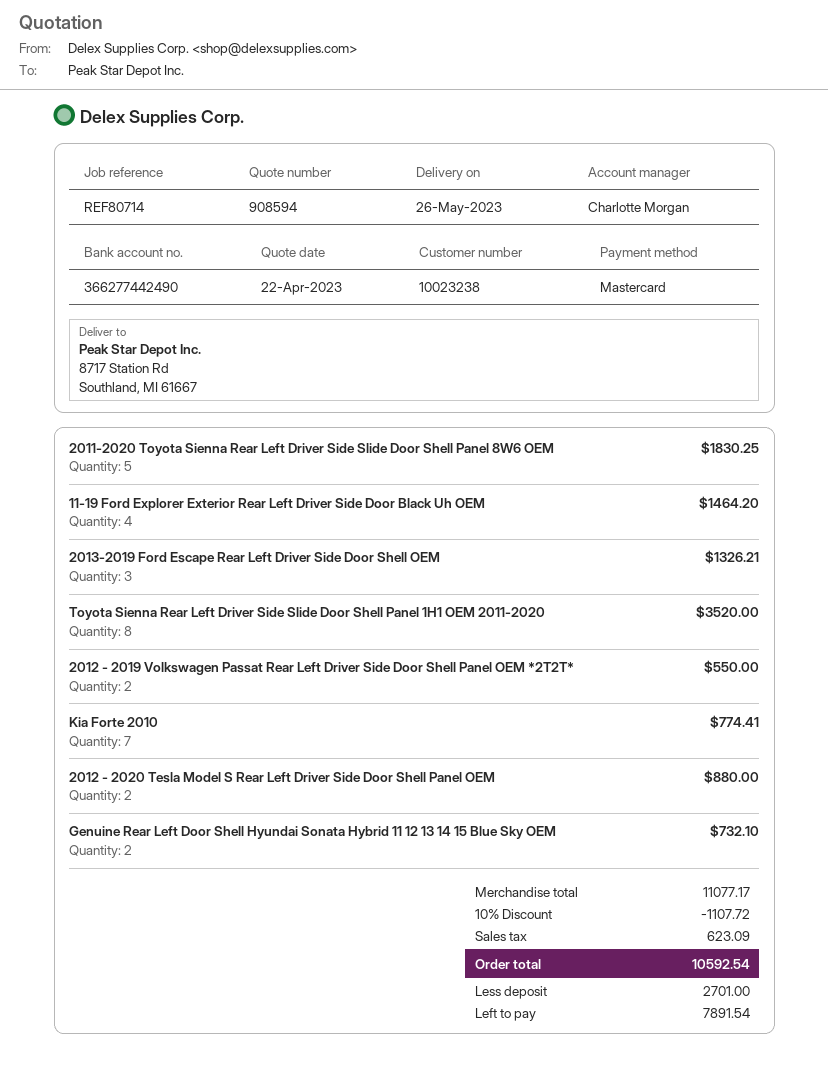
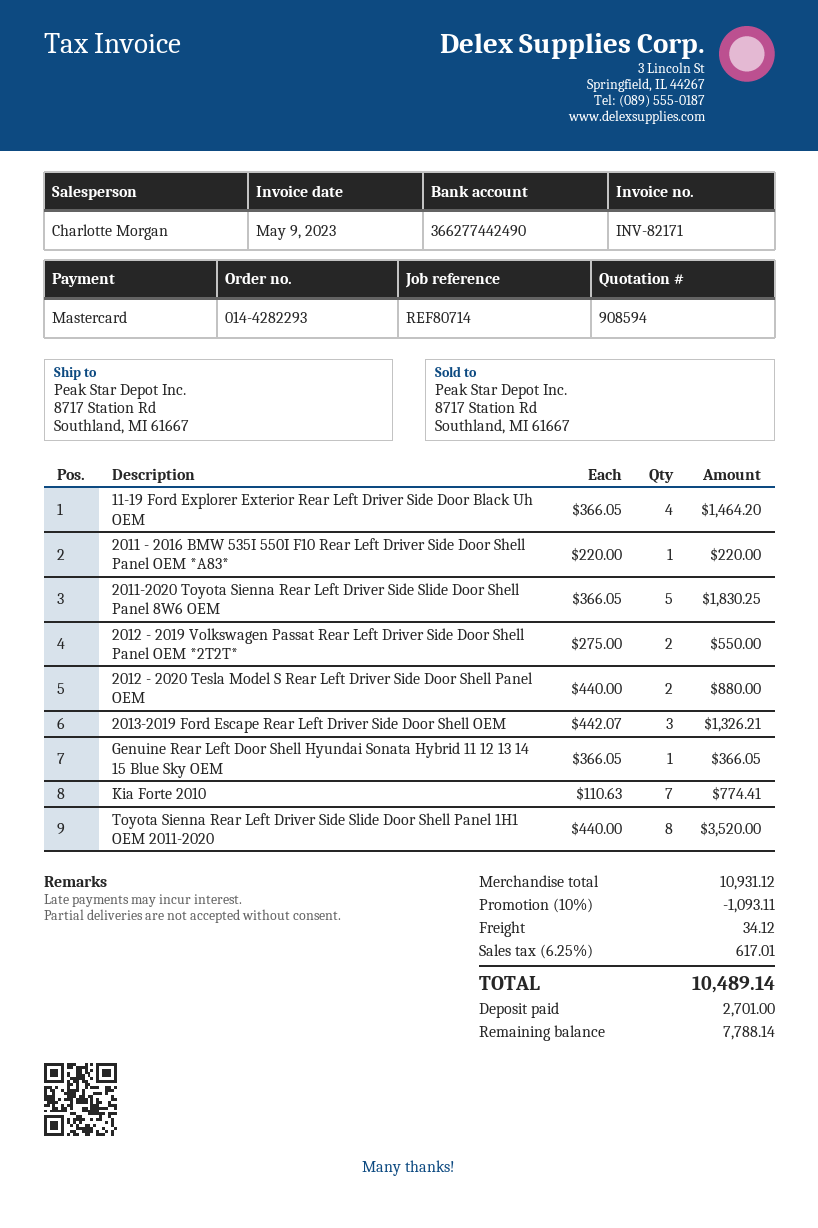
Genuine Rear Left Door Shell Hyundai Sonata Hybrid 11 12 13 14 15 Blue Sky OEM: 2 for 732.10 -> 1 for 366.05
2011 - 2016 BMW 535I 550I F10 Rear Left Driver Side Door Shell Panel OEM *A83*: none -> 1 for 220.00
subtotal: 11077.17 -> 10931.12
discount: 10% = 1107.72 -> 10% = 1093.11
shipping: none -> 34.12
tax: 623.09 -> 617.01
total: 10592.54 -> 10489.14
balance: 7891.54 -> 7788.14

